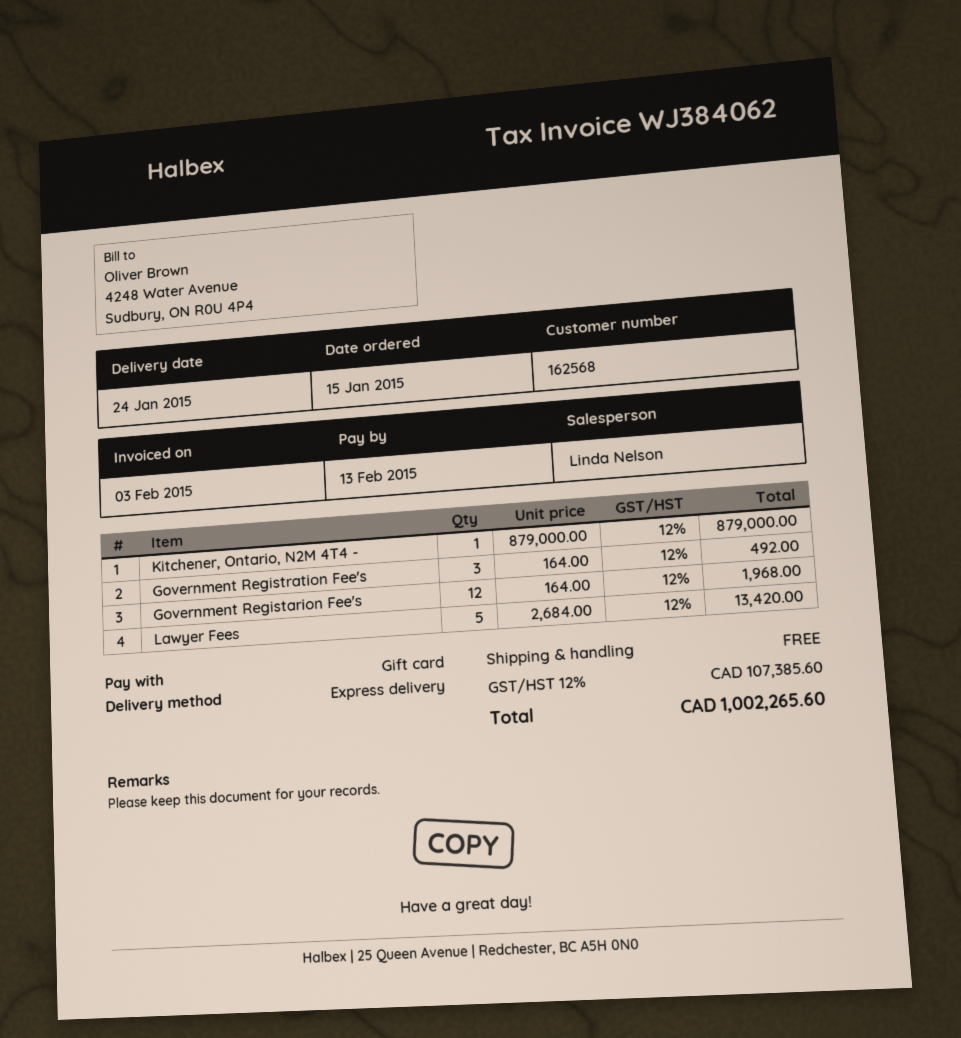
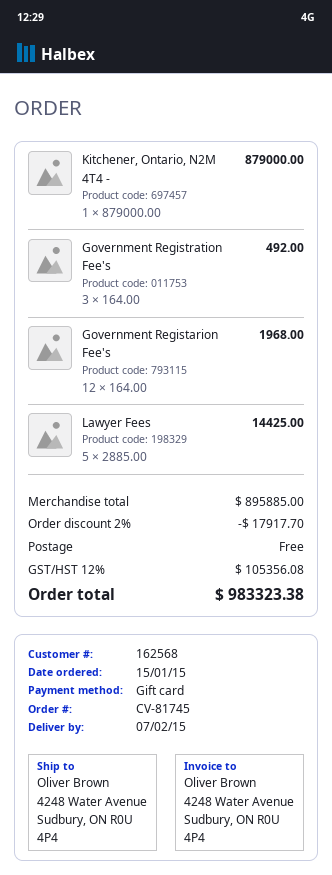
delivery date: 2015-01-24 -> 2015-02-07
Lawyer Fees: 5 x 2684.00 = 13420.00 -> 5 x 2885.00 = 14425.00
discount: none -> 2% = 17917.70
tax: 12% = 107385.60 -> 12% = 105356.08
total: 1002265.60 -> 983323.38

